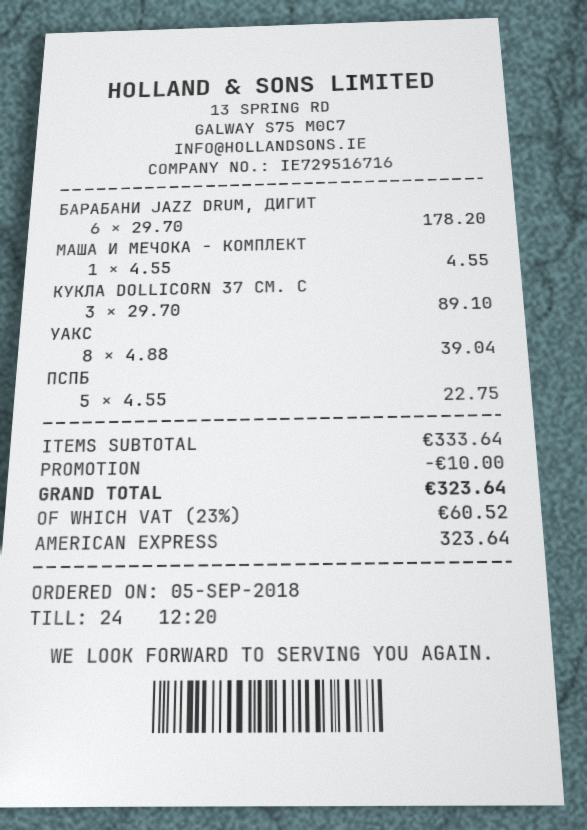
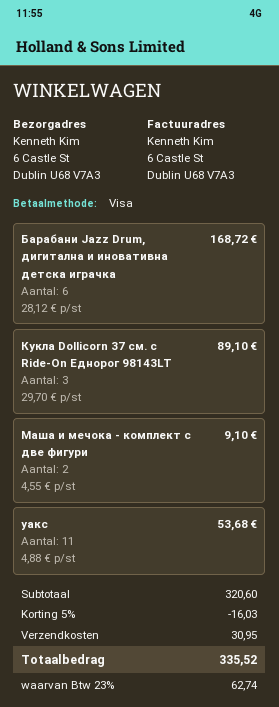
payment method: American Express -> Visa
БАРАБАНИ JAZZ DRUM, ДИГИТ: 6 x 29.70 = 178.20 -> 6 x 28.12 = 168.72
МАША И МЕЧОКА - КОМПЛЕКТ: 1 x 4.55 = 4.55 -> 2 x 4.55 = 9.10
УАКС: 8 x 4.88 = 39.04 -> 11 x 4.88 = 53.68
ПСПБ: 5 x 4.55 = 22.75 -> none
subtotal: 333.64 -> 320.60
discount: 10.00 -> 16.03
shipping: none -> 30.95
tax: 23% = 60.52 -> 23% = 62.74
total: 323.64 -> 335.52

